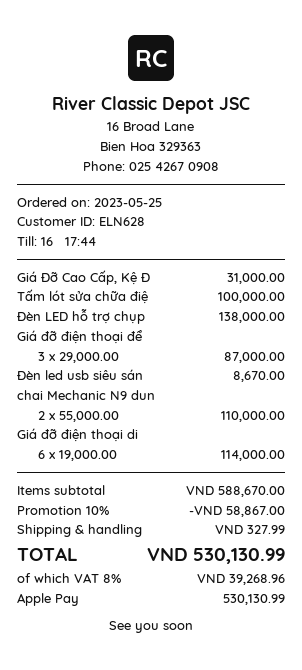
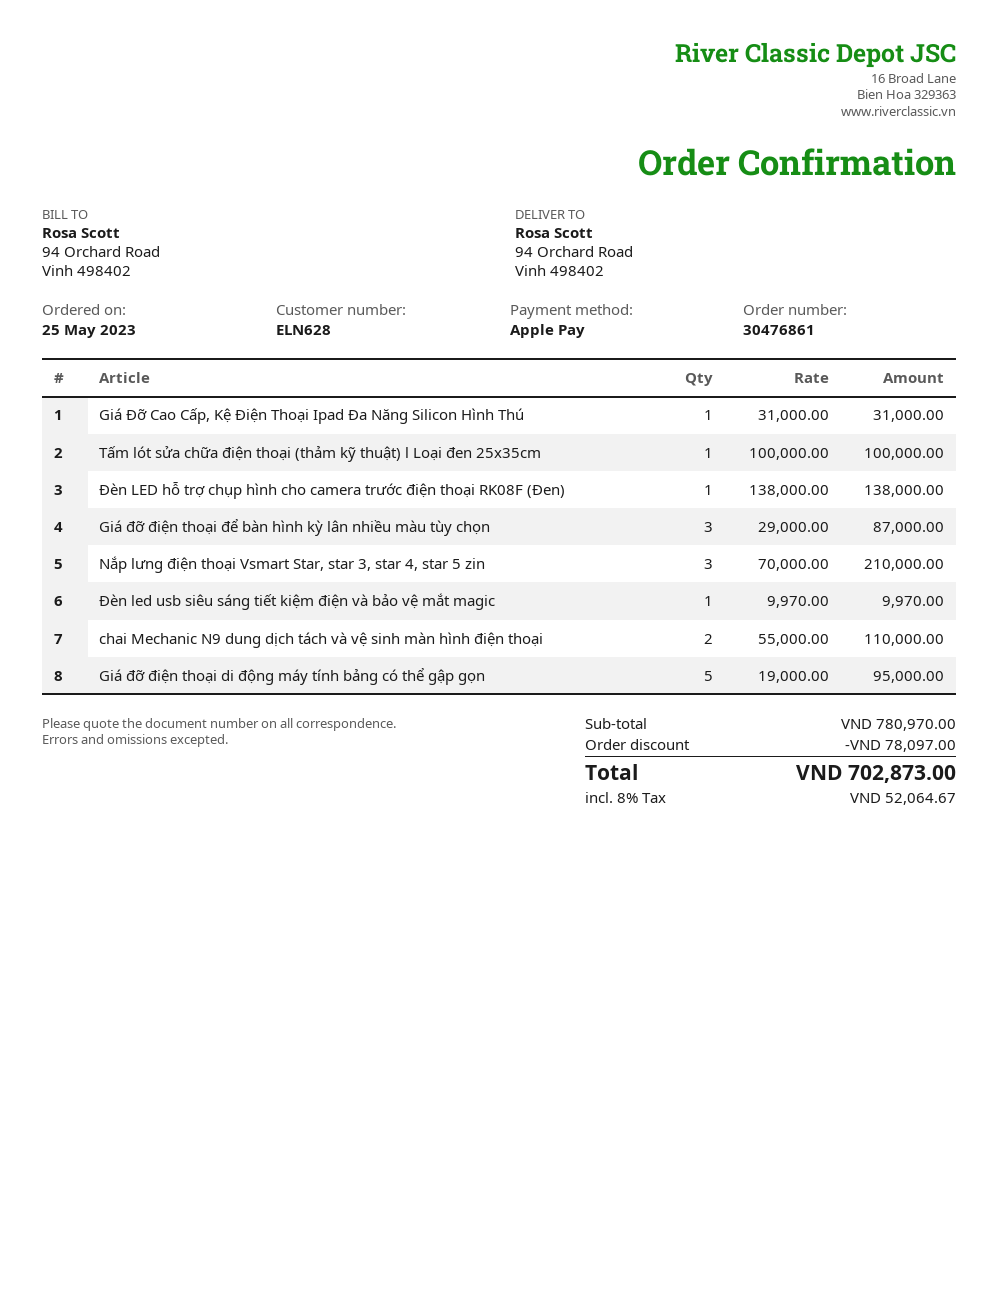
Đèn led usb siêu sán: 1 x 8670.00 = 8670.00 -> 1 x 9970.00 = 9970.00
Giá đỡ điện thoại di: 6 x 19000.00 = 114000.00 -> 5 x 19000.00 = 95000.00
Nắp lưng điện thoại Vsmart Star, star 3, star 4, star 5 zin: none -> 3 x 70000.00 = 210000.00
subtotal: 588670.00 -> 780970.00
discount: 58867.00 -> 78097.00
shipping: 327.99 -> none
tax: 8% = 39268.96 -> 8% = 52064.67
total: 530130.99 -> 702873.00

